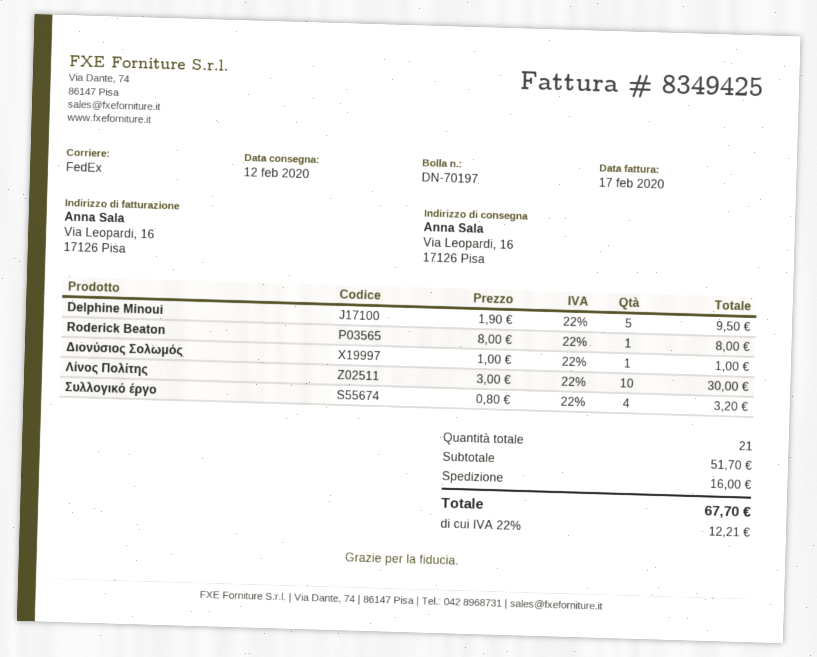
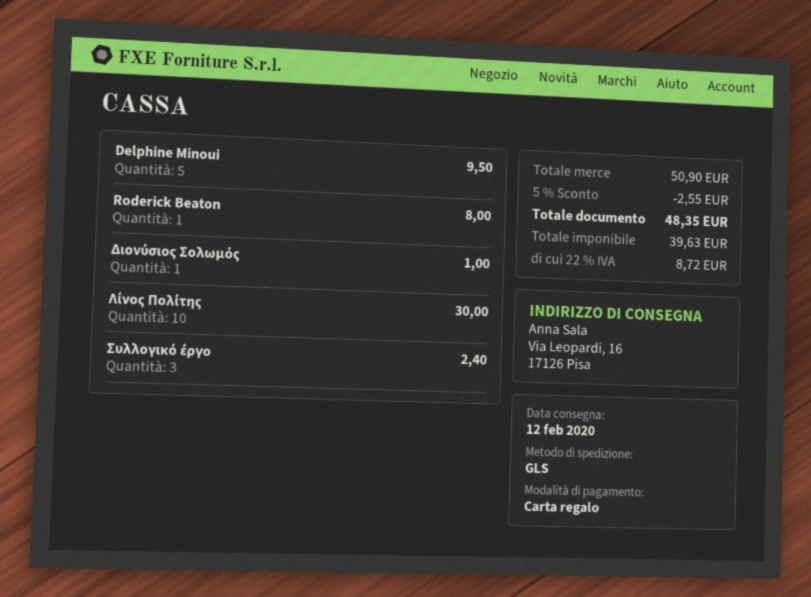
shipping method: FedEx -> GLS
Συλλογικό έργο: 4 for 3.20 -> 3 for 2.40
subtotal: 51.70 -> 50.90
discount: none -> 5% = 2.55
shipping: 16.00 -> none
tax: 22% = 12.21 -> 22% = 8.72
total: 67.70 -> 48.35

